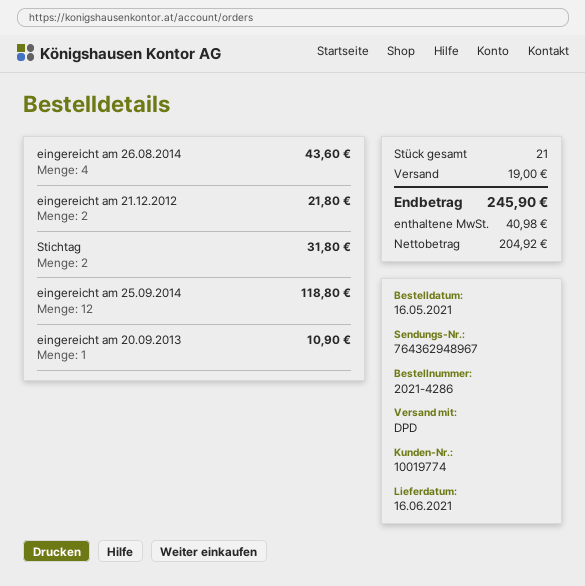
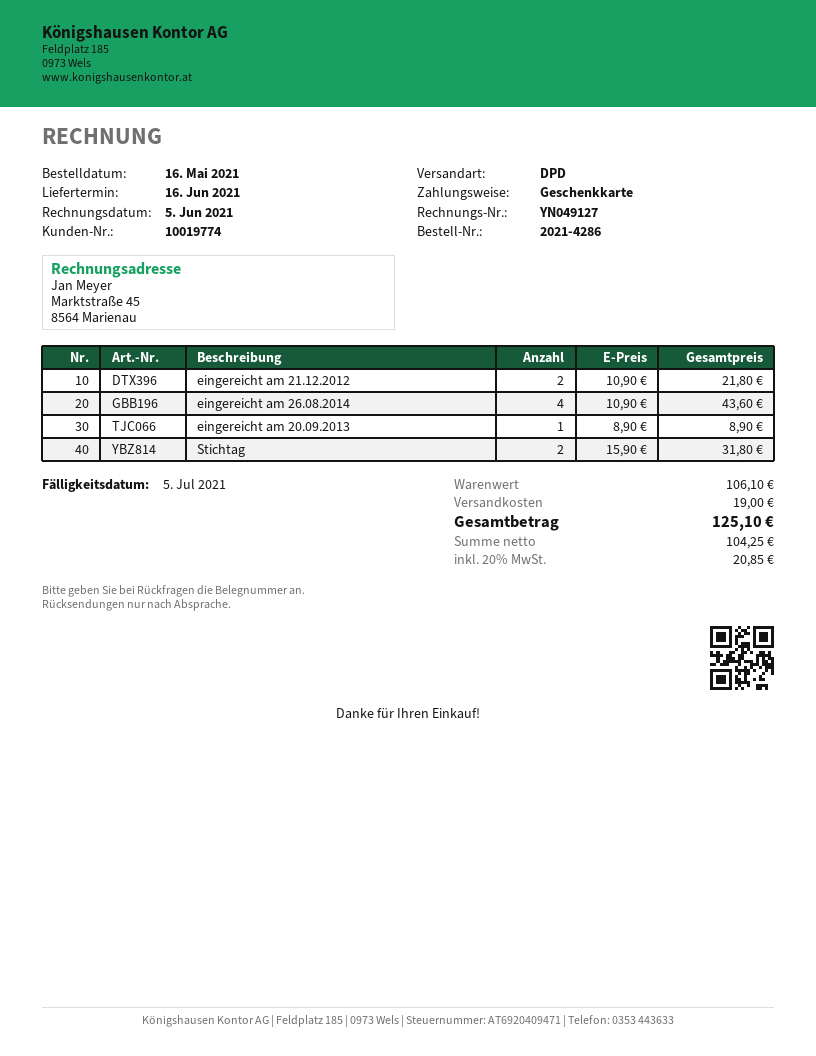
eingereicht am 25.09.2014: 12 for 118.80 -> none
eingereicht am 20.09.2013: 1 for 10.90 -> 1 for 8.90
net: 204.92 -> 104.25
tax: 40.98 -> 20.85
total: 245.90 -> 125.10

